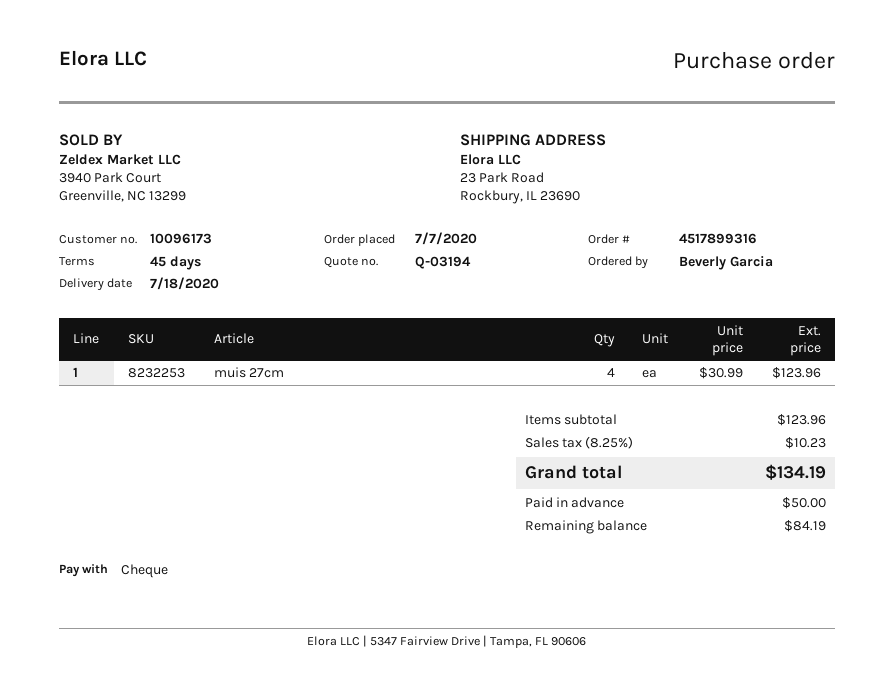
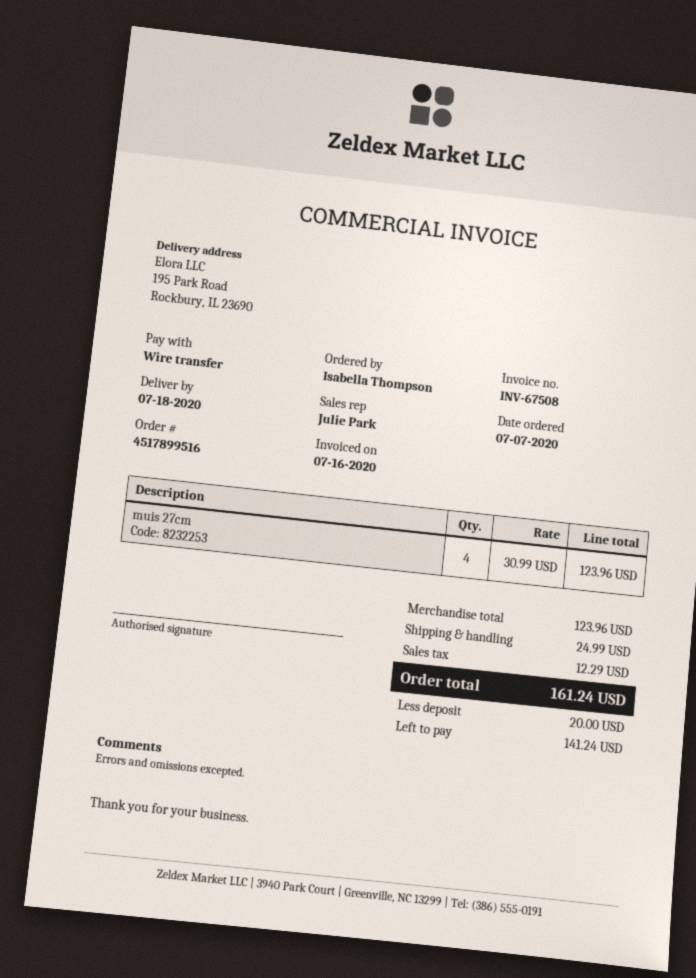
order number: 4517899316 -> 4517899516
ordered by: Beverly Garcia -> Isabella Thompson
payment method: cheque -> bank transfer
ship to: 23 Park Road, Rockbury, IL 23690 -> 195 Park Road, Rockbury, IL 23690
shipping: none -> 24.99
tax: 10.23 -> 12.29
total: 134.19 -> 161.24
deposit: 50.00 -> 20.00
balance: 84.19 -> 141.24

